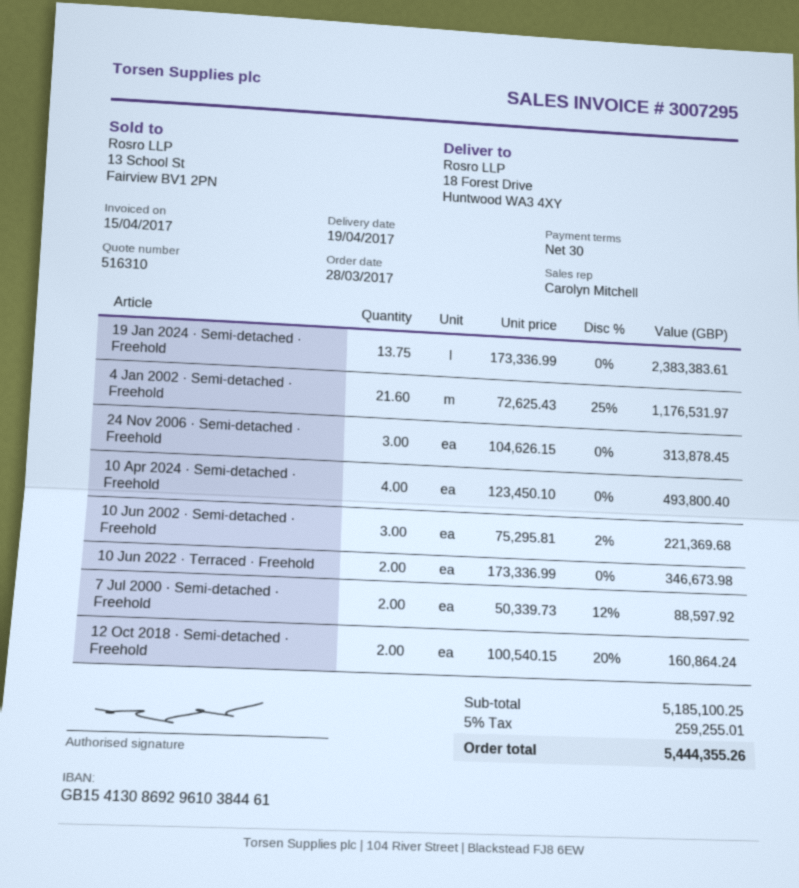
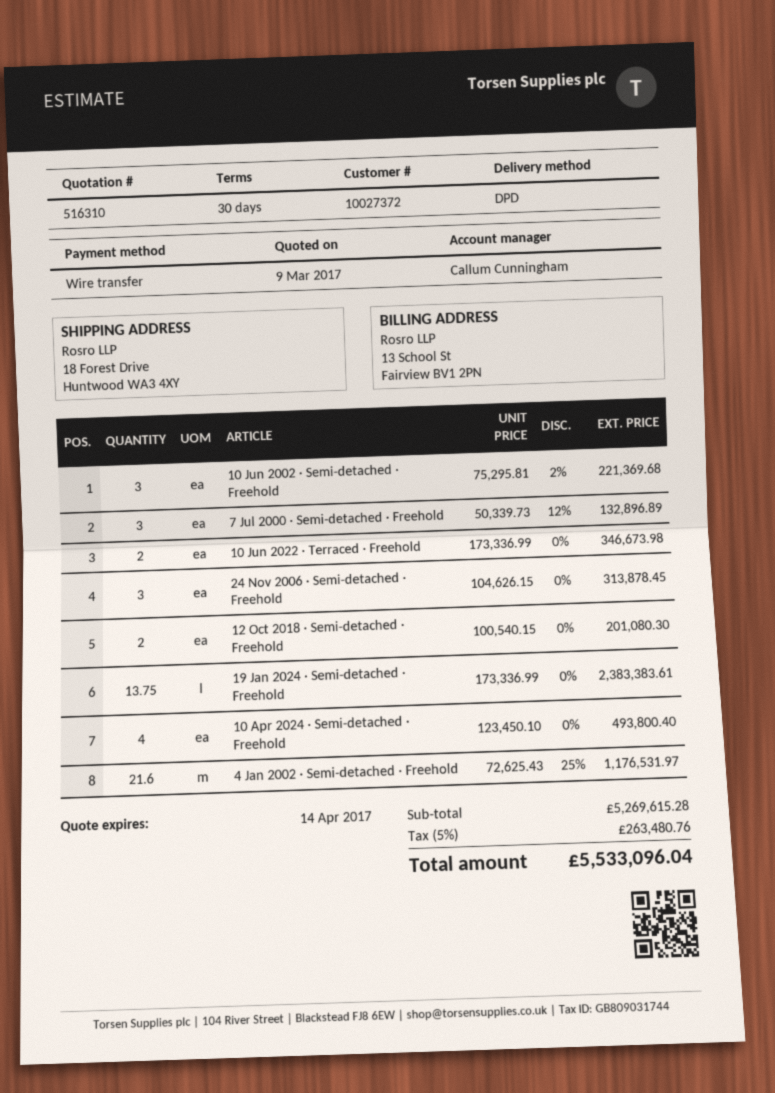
sales rep: Carolyn Mitchell -> Callum Cunningham
7 Jul 2000 · Semi-detached · Freehold: 2 x 50339.73 - 12% = 88597.92 -> 3 x 50339.73 - 12% = 132896.89
12 Oct 2018 · Semi-detached · Freehold: 2 x 100540.15 - 20% = 160864.24 -> 2 x 100540.15 = 201080.30
subtotal: 5185100.25 -> 5269615.28
tax: 5% = 259255.01 -> 5% = 263480.76
total: 5444355.26 -> 5533096.04

